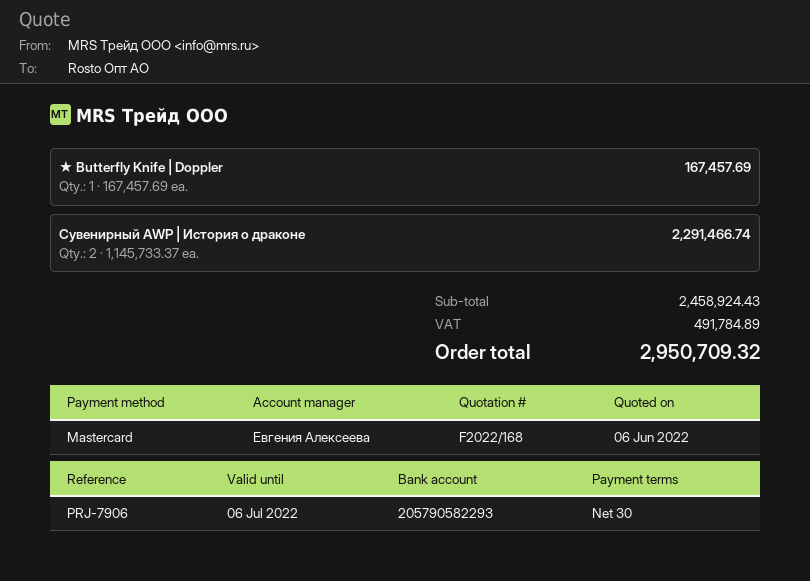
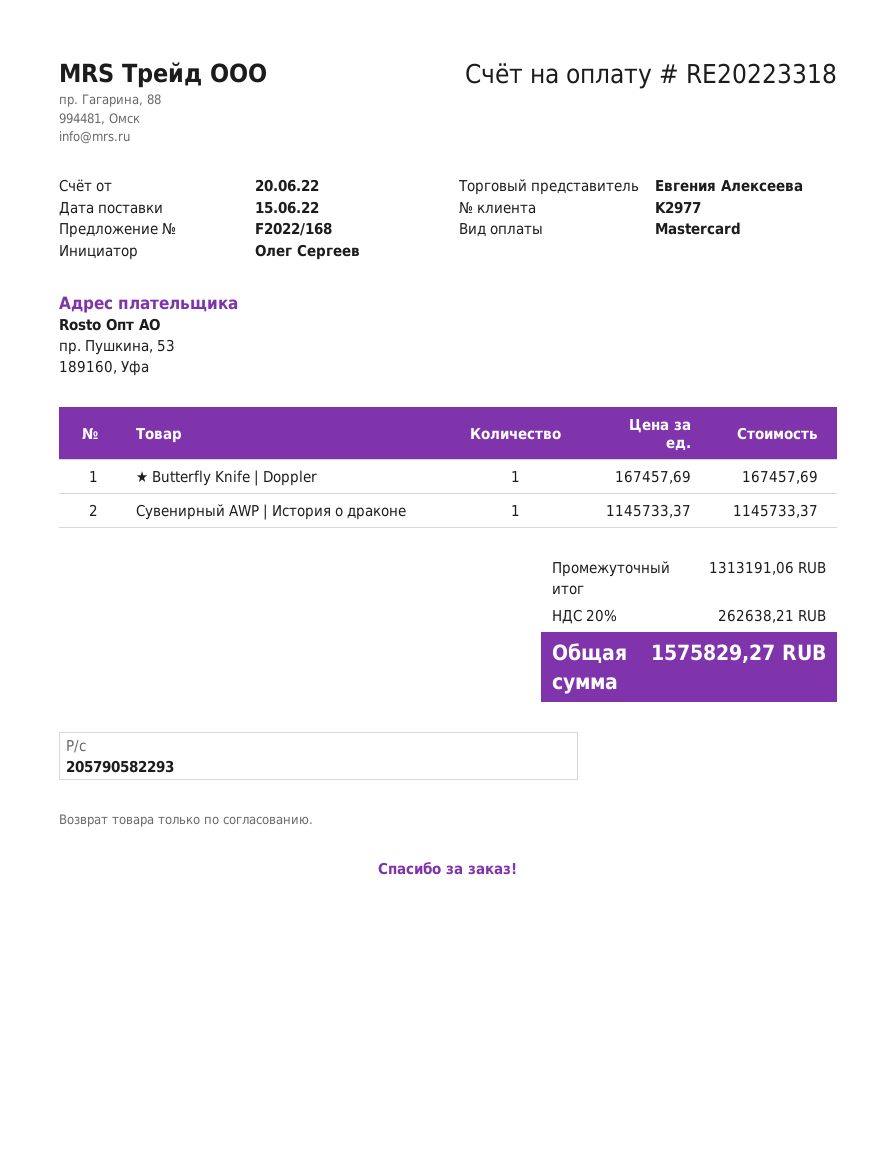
Сувенирный AWP | История о драконе: 2 x 1145733.37 = 2291466.74 -> 1 x 1145733.37 = 1145733.37
subtotal: 2458924.43 -> 1313191.06
tax: 491784.89 -> 262638.21
total: 2950709.32 -> 1575829.27

